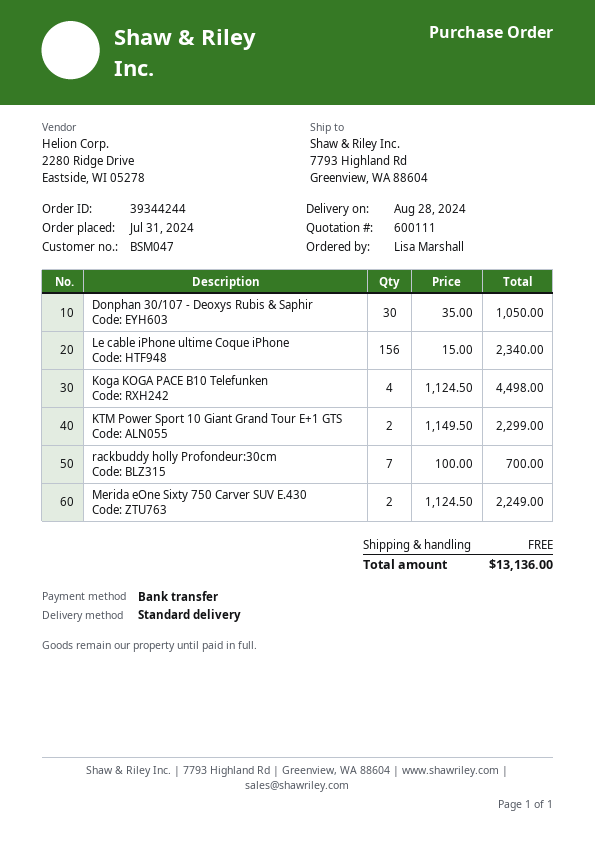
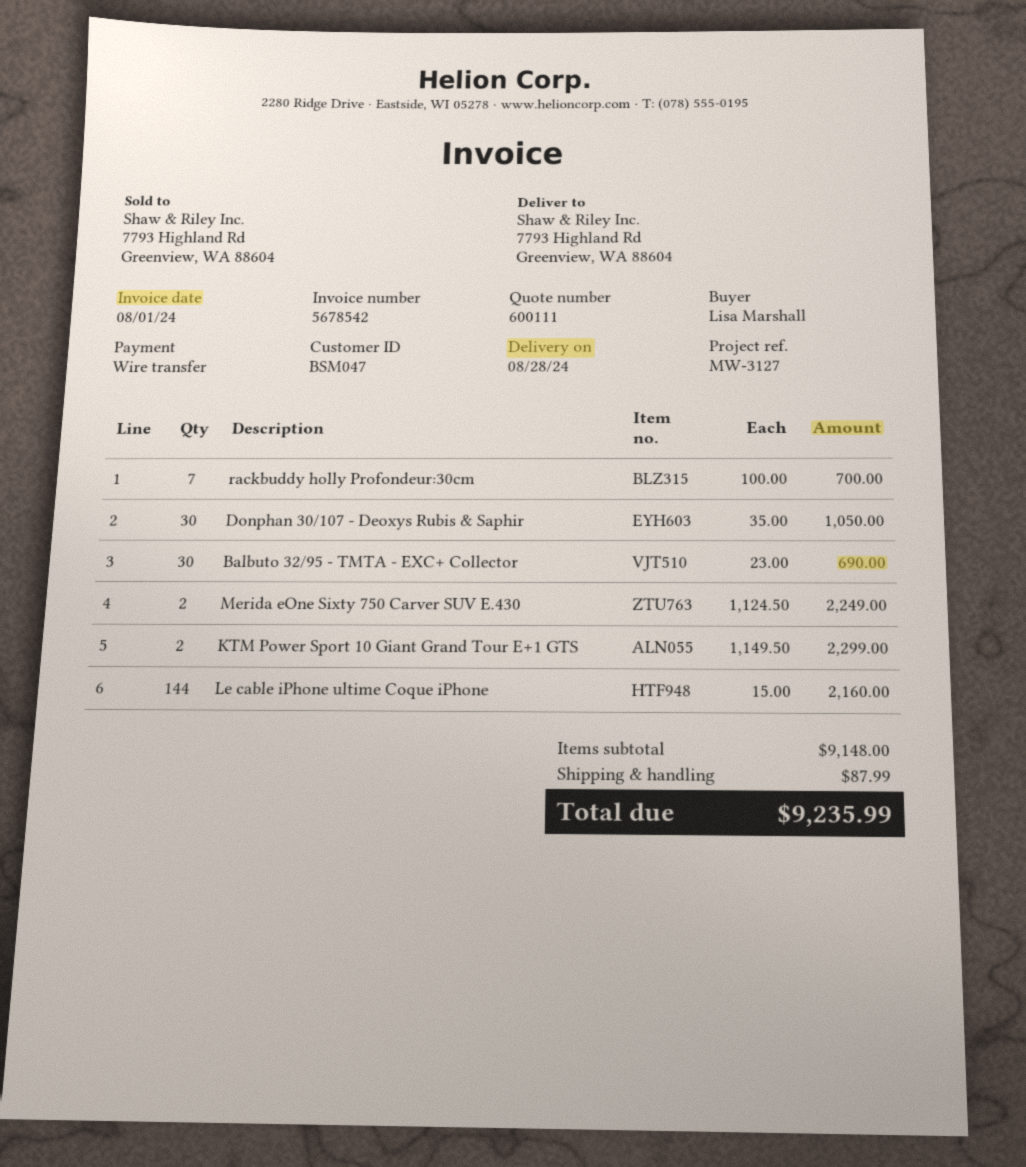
Le cable iPhone ultime Coque iPhone: 156 x 15.00 = 2340.00 -> 144 x 15.00 = 2160.00
Koga KOGA PACE B10 Telefunken: 4 x 1124.50 = 4498.00 -> none
Balbuto 32/95 - TMTA - EXC+ Collector: none -> 30 x 23.00 = 690.00
shipping: 0.00 -> 87.99
total: 13136.00 -> 9235.99

